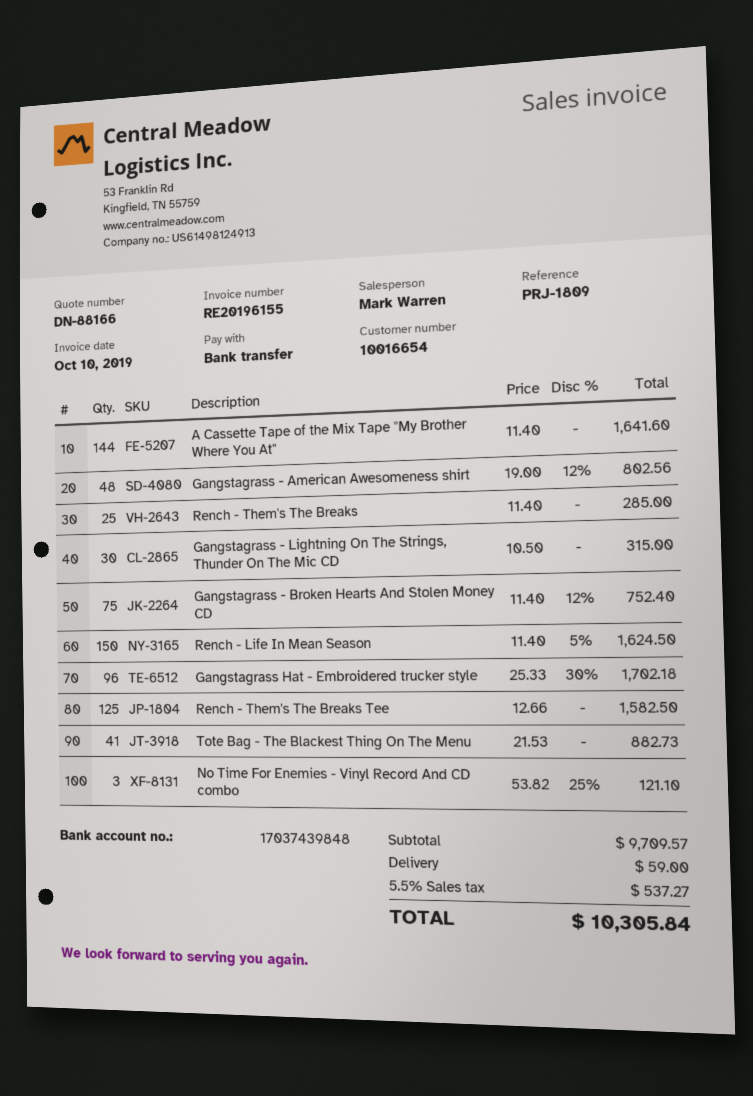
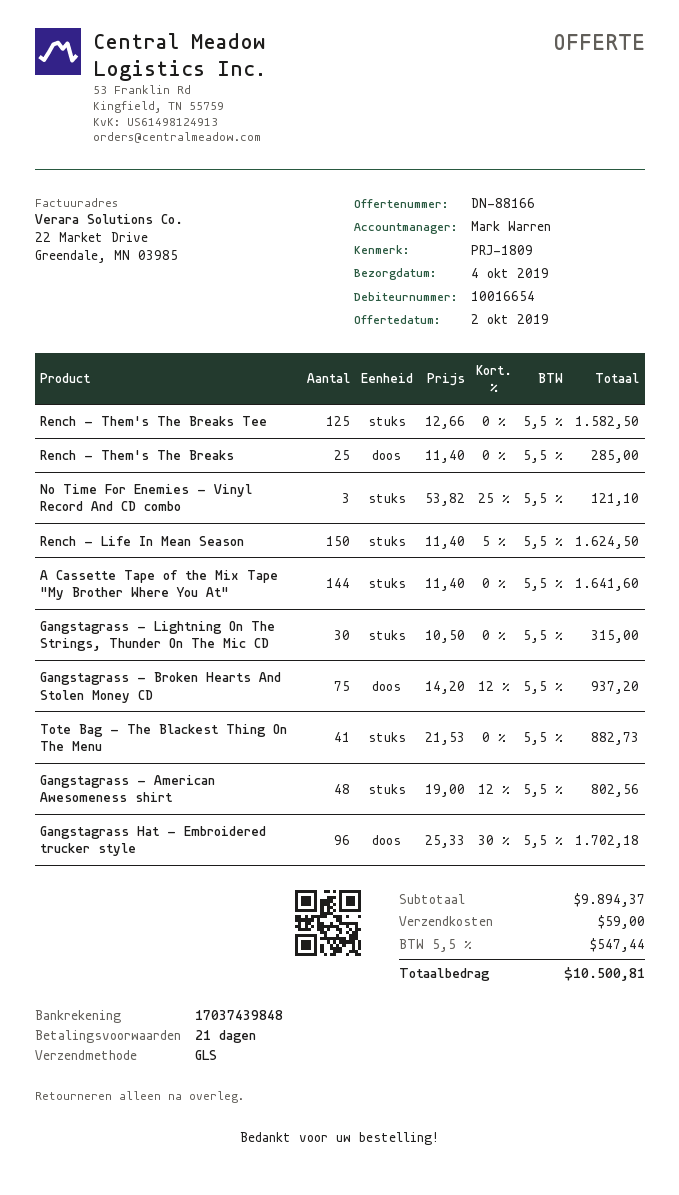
Gangstagrass - Broken Hearts And Stolen Money CD: 75 x 11.40 - 12% = 752.40 -> 75 x 14.20 - 12% = 937.20
subtotal: 9709.57 -> 9894.37
tax: 5.5% = 537.27 -> 5.5% = 547.44
total: 10305.84 -> 10500.81

